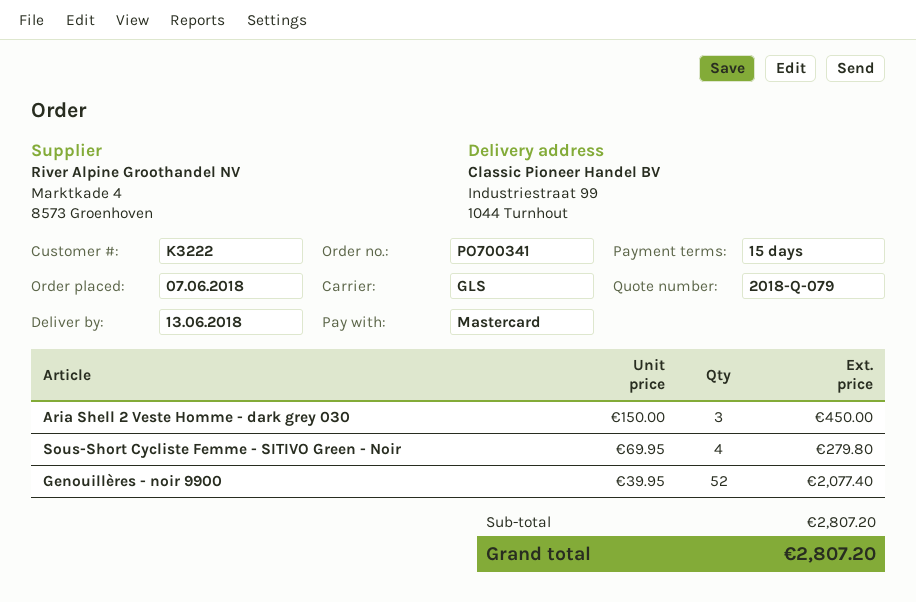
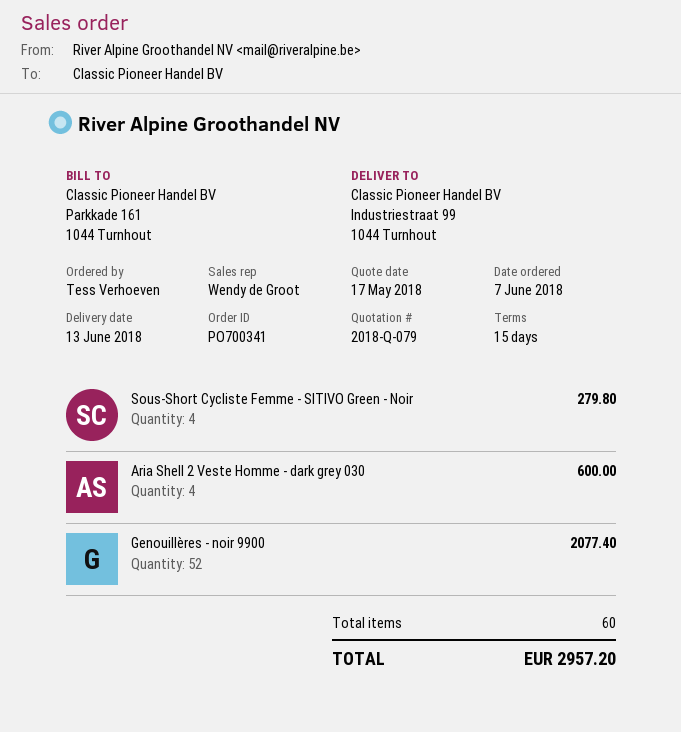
Aria Shell 2 Veste Homme - dark grey 030: 3 for 450.00 -> 4 for 600.00
total: 2807.20 -> 2957.20

